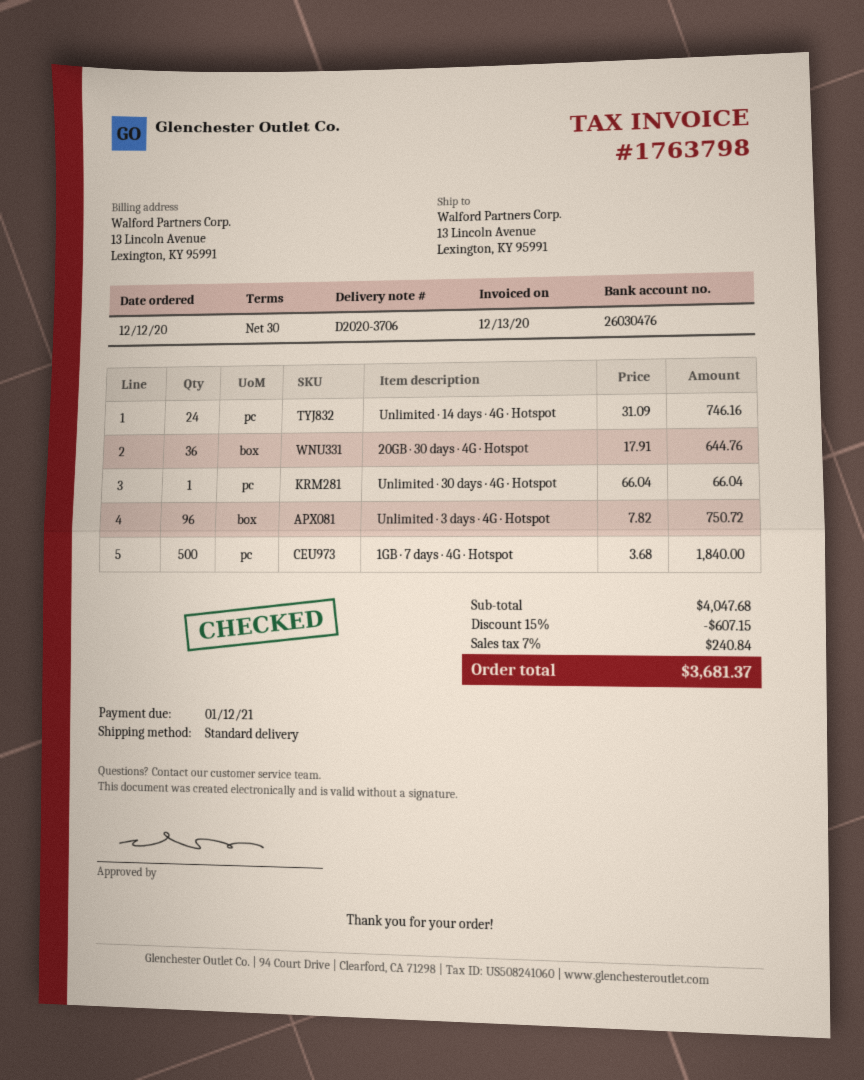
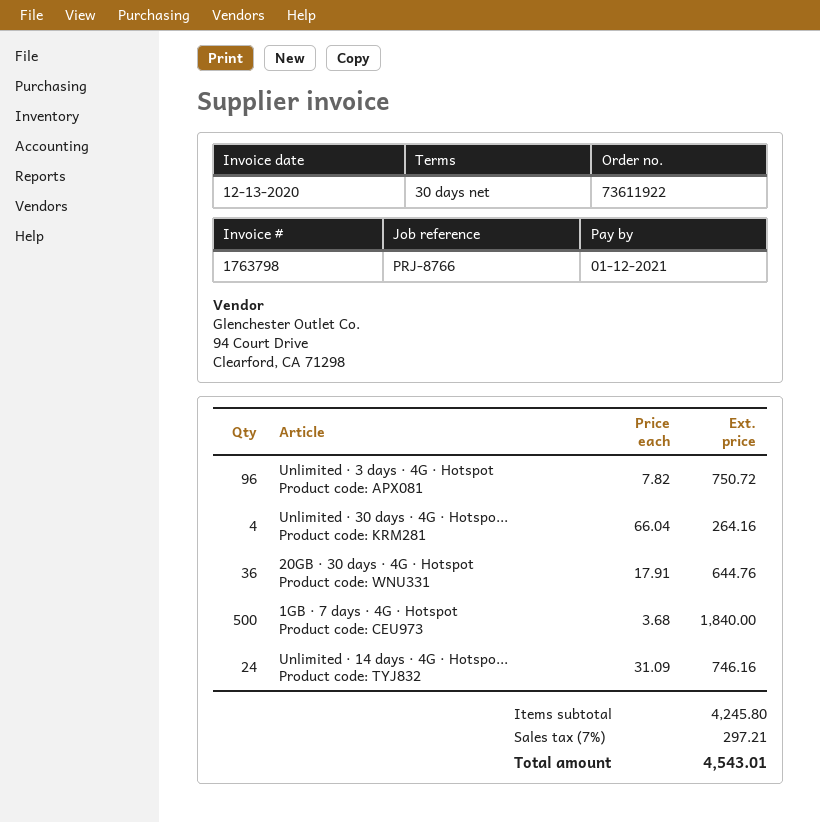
Unlimited · 30 days · 4G · Hotspot: 1 x 66.04 = 66.04 -> 4 x 66.04 = 264.16
subtotal: 4047.68 -> 4245.80
discount: 15% = 607.15 -> none
tax: 7% = 240.84 -> 7% = 297.21
total: 3681.37 -> 4543.01

